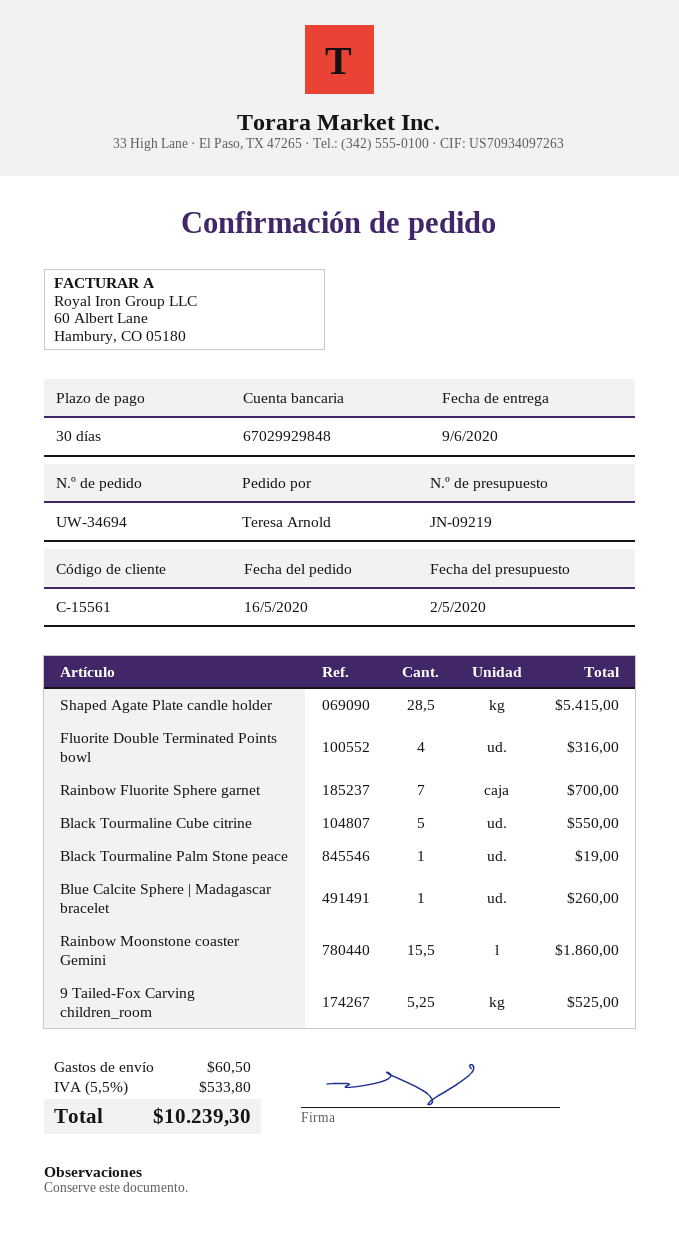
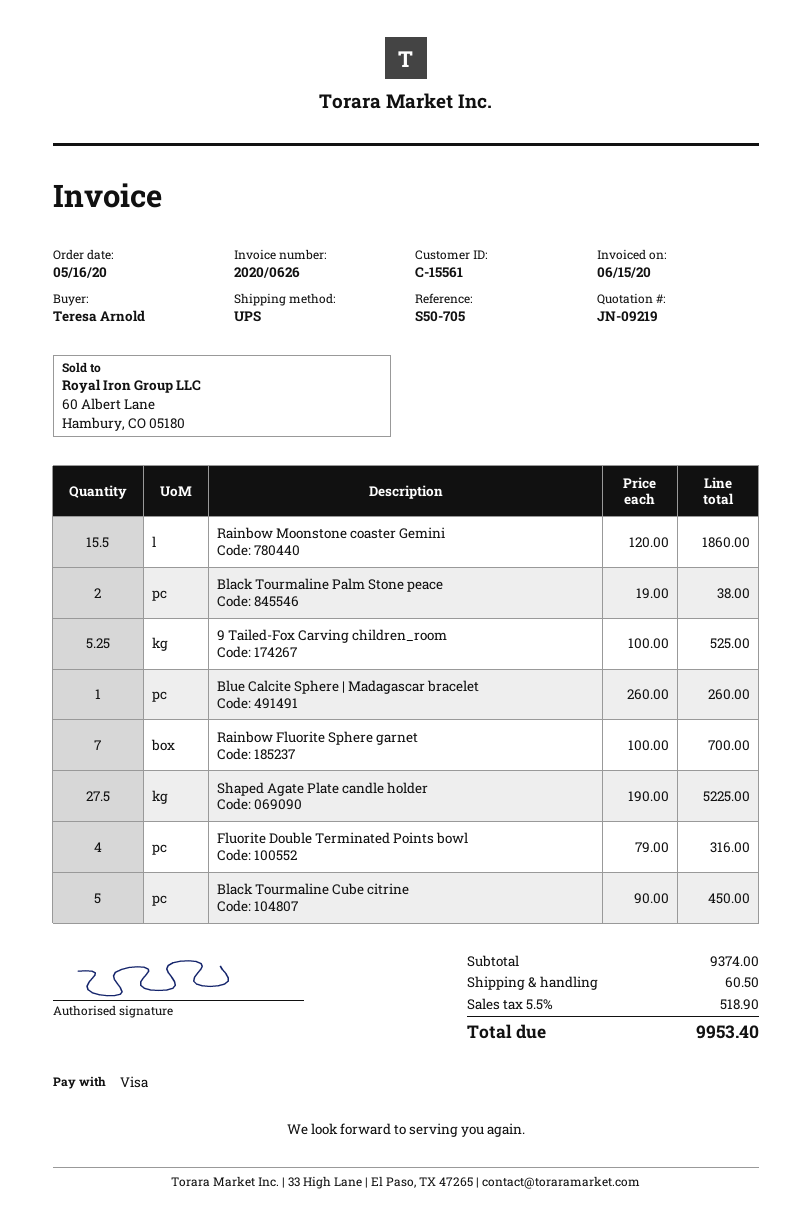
Shaped Agate Plate candle holder: 28.5 for 5415.00 -> 27.5 for 5225.00
Black Tourmaline Cube citrine: 5 for 550.00 -> 5 for 450.00
Black Tourmaline Palm Stone peace: 1 for 19.00 -> 2 for 38.00
tax: 5.5% = 533.80 -> 5.5% = 518.90
total: 10239.30 -> 9953.40

